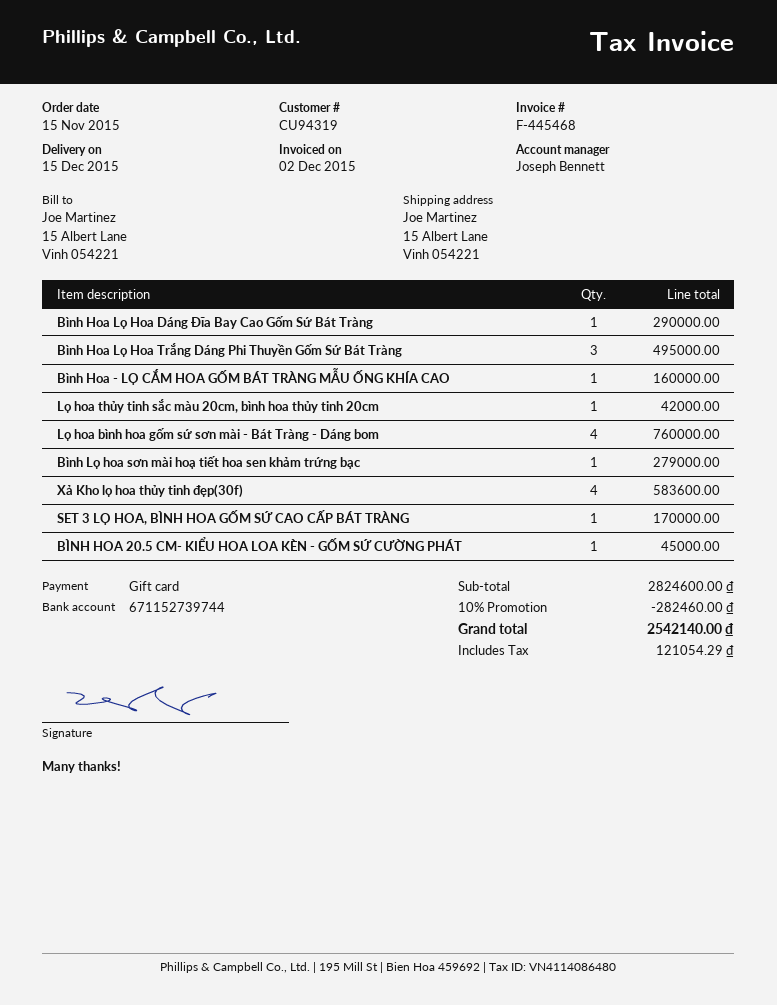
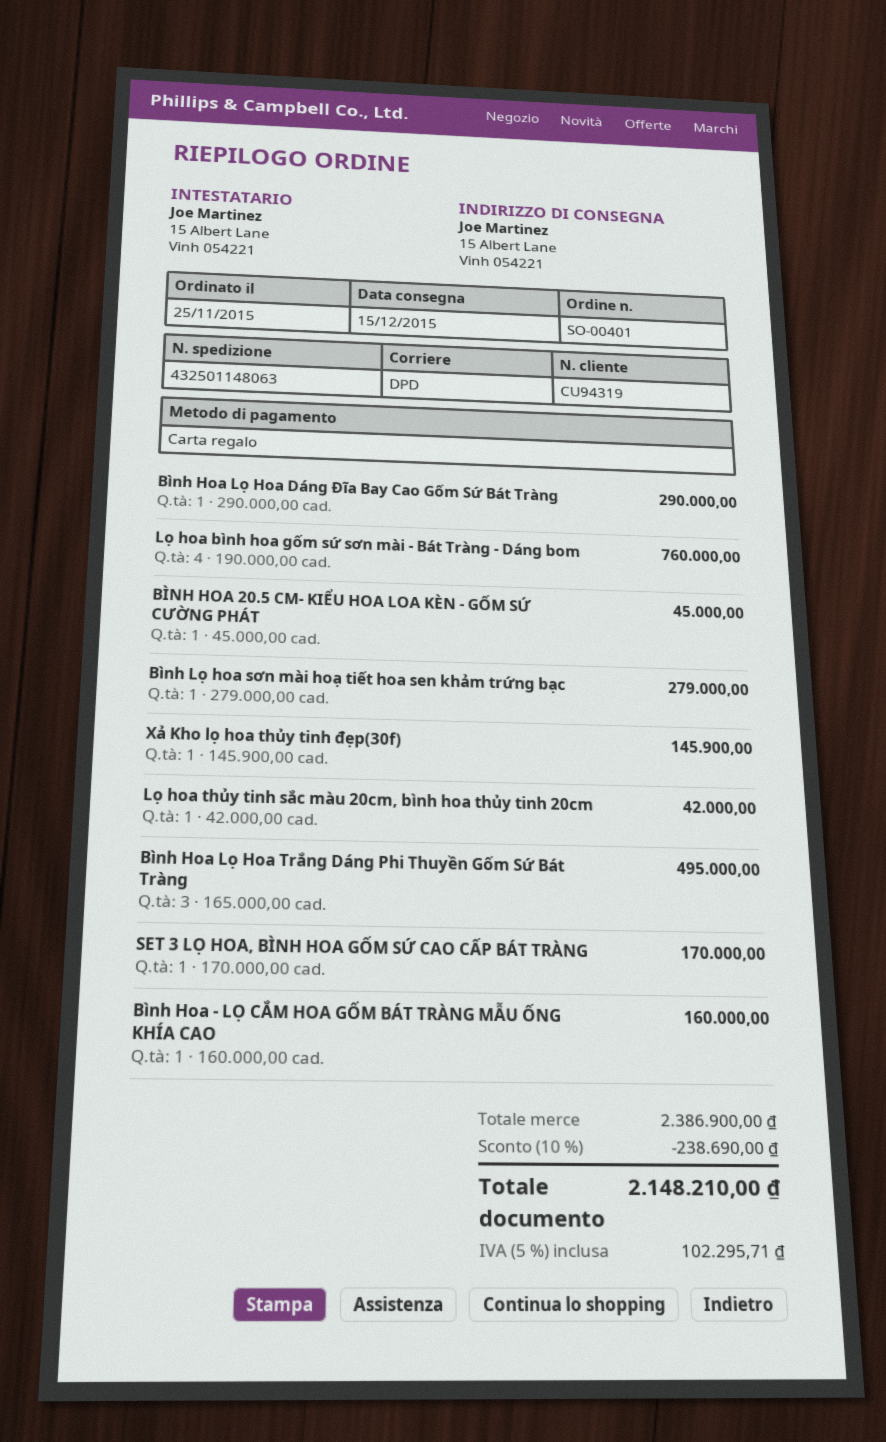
order date: 2015-11-15 -> 2015-11-25
Xả Kho lọ hoa thủy tinh đẹp(30f): 4 for 583600.00 -> 1 for 145900.00
subtotal: 2824600.00 -> 2386900.00
discount: 10% = 282460.00 -> 10% = 238690.00
tax: 121054.29 -> 102295.71
total: 2542140.00 -> 2148210.00

